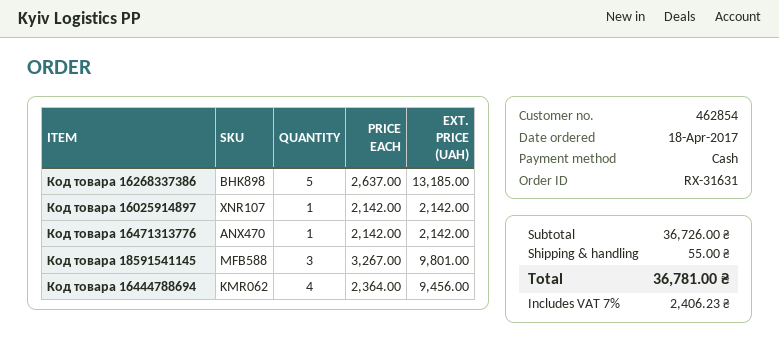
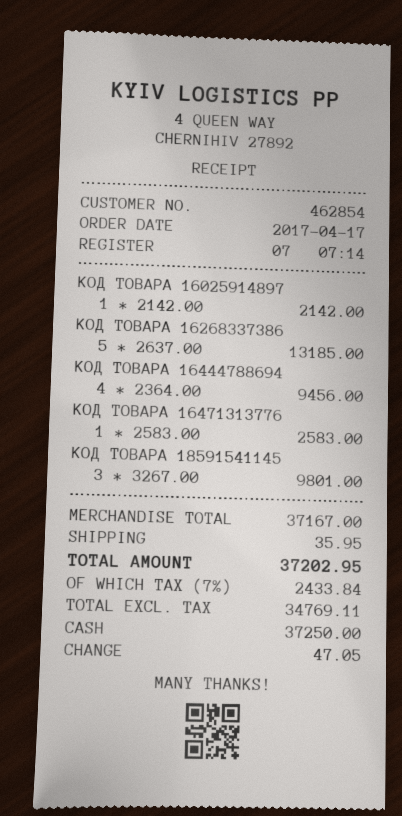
order date: 2017-04-18 -> 2017-04-17
Код товара 16471313776: 1 x 2142.00 = 2142.00 -> 1 x 2583.00 = 2583.00
subtotal: 36726.00 -> 37167.00
shipping: 55.00 -> 35.95
tax: 7% = 2406.23 -> 7% = 2433.84
total: 36781.00 -> 37202.95

